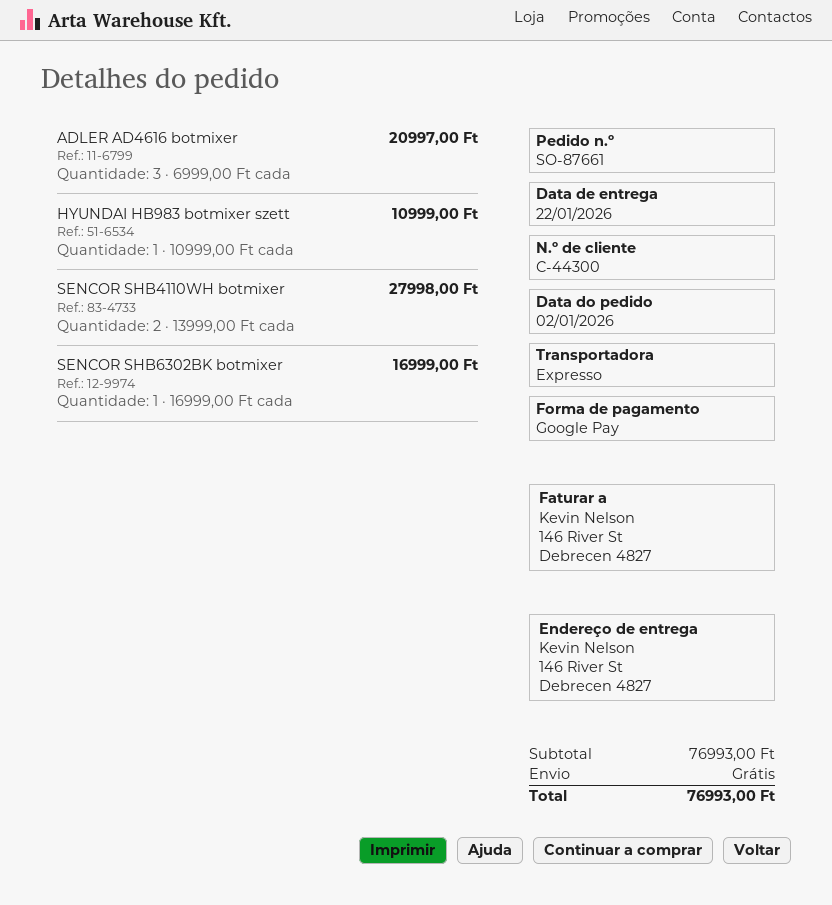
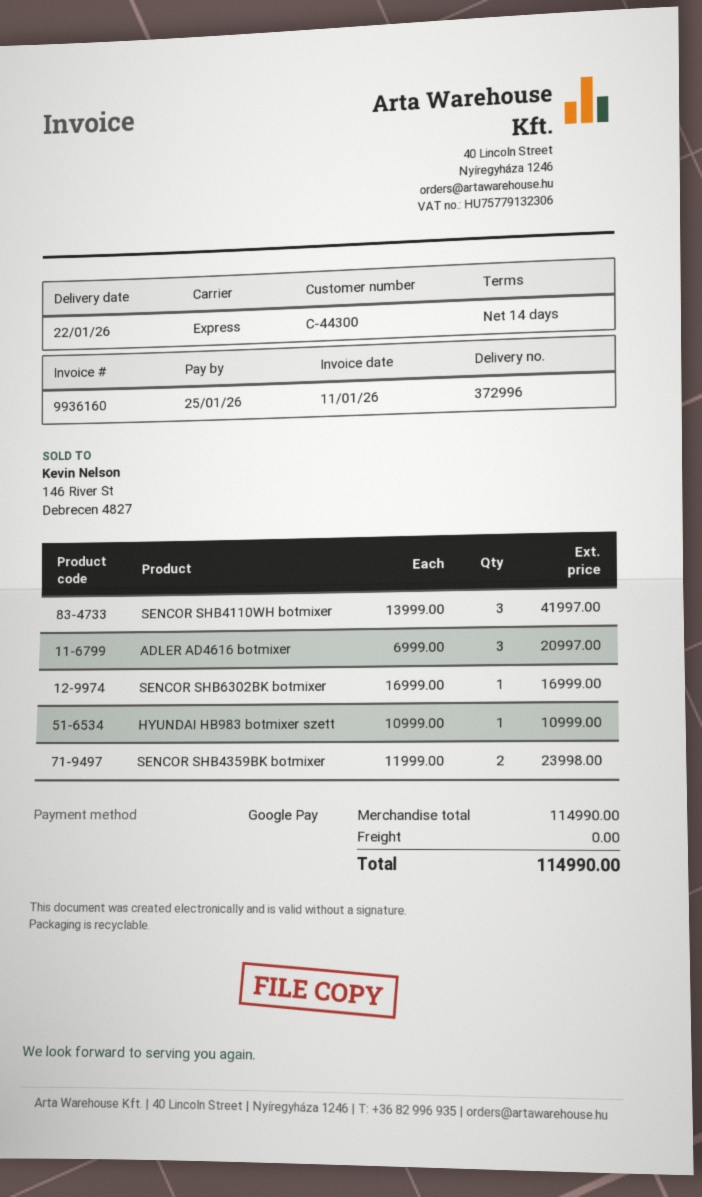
SENCOR SHB4110WH botmixer: 2 x 13999.00 = 27998.00 -> 3 x 13999.00 = 41997.00
SENCOR SHB4359BK botmixer: none -> 2 x 11999.00 = 23998.00
subtotal: 76993.00 -> 114990.00
total: 76993.00 -> 114990.00

